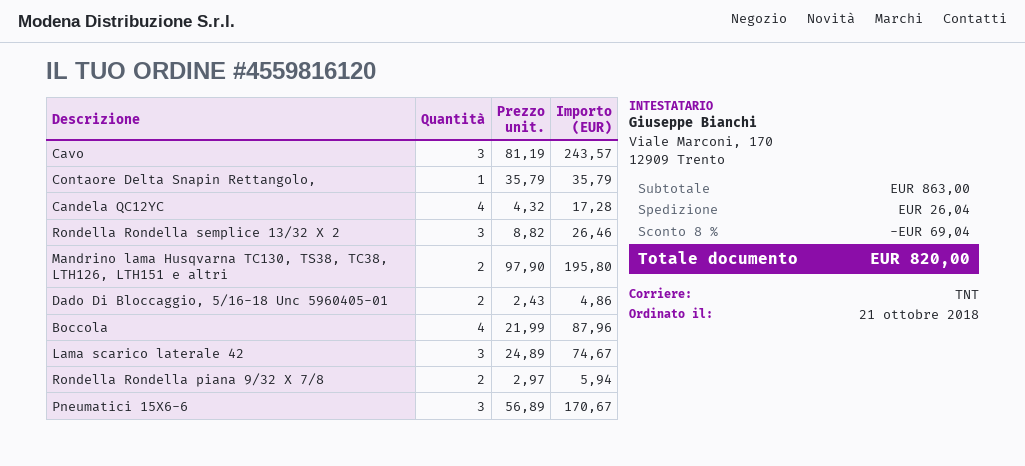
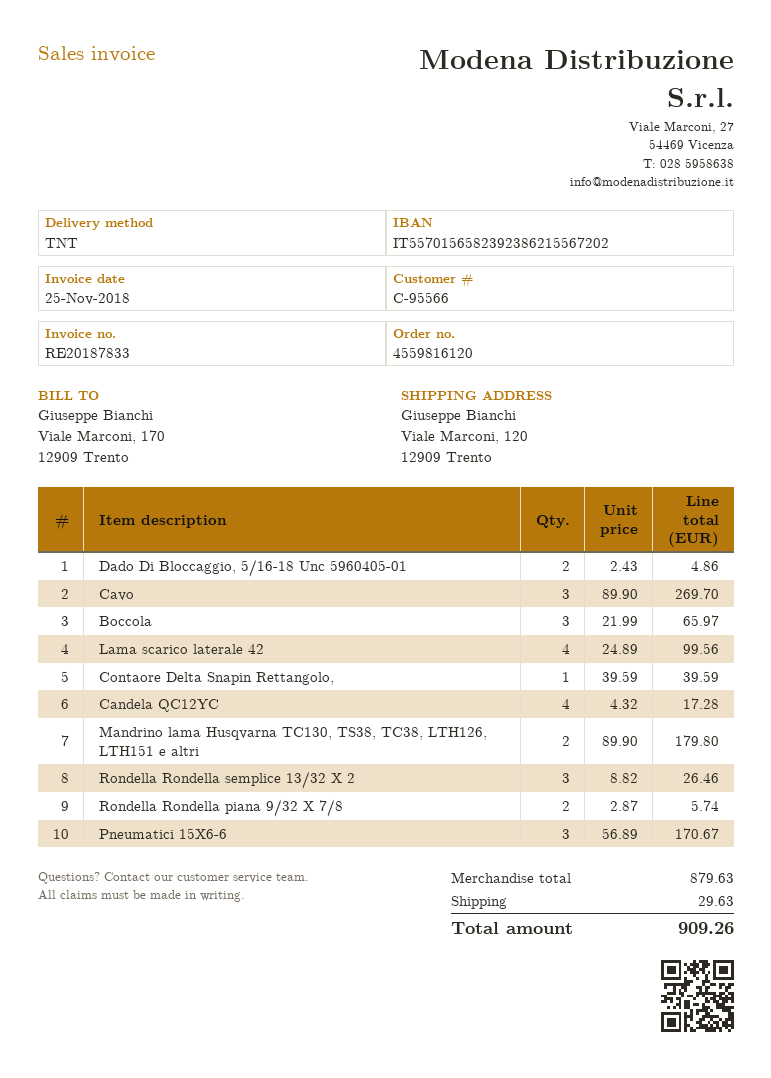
Cavo: 3 x 81.19 = 243.57 -> 3 x 89.90 = 269.70
Contaore Delta Snapin Rettangolo,: 1 x 35.79 = 35.79 -> 1 x 39.59 = 39.59
Mandrino lama Husqvarna TC130, TS38, TC38, LTH126, LTH151 e altri: 2 x 97.90 = 195.80 -> 2 x 89.90 = 179.80
Boccola: 4 x 21.99 = 87.96 -> 3 x 21.99 = 65.97
Lama scarico laterale 42: 3 x 24.89 = 74.67 -> 4 x 24.89 = 99.56
Rondella Rondella piana 9/32 X 7/8: 2 x 2.97 = 5.94 -> 2 x 2.87 = 5.74
subtotal: 863.00 -> 879.63
discount: 8% = 69.04 -> none
shipping: 26.04 -> 29.63
total: 820.00 -> 909.26

